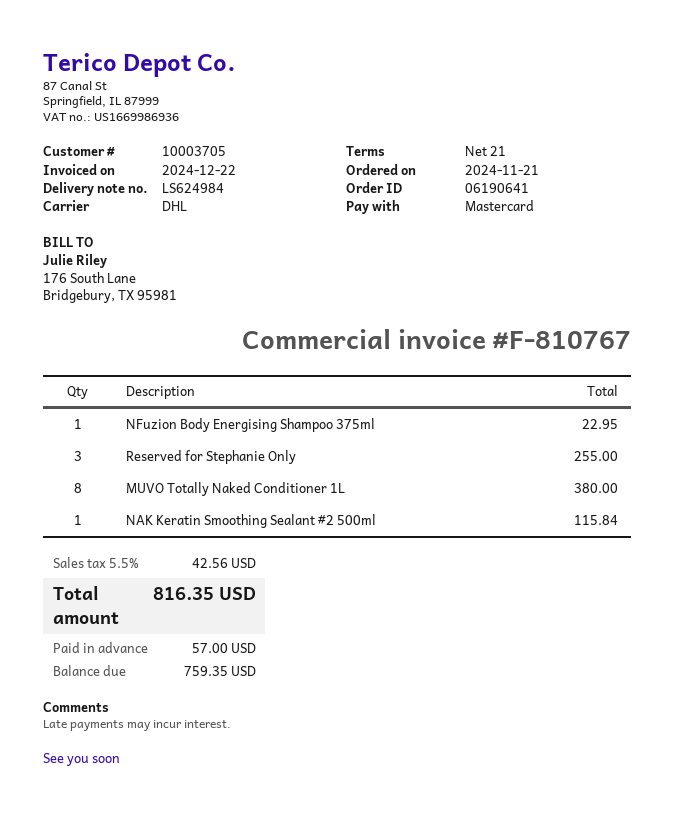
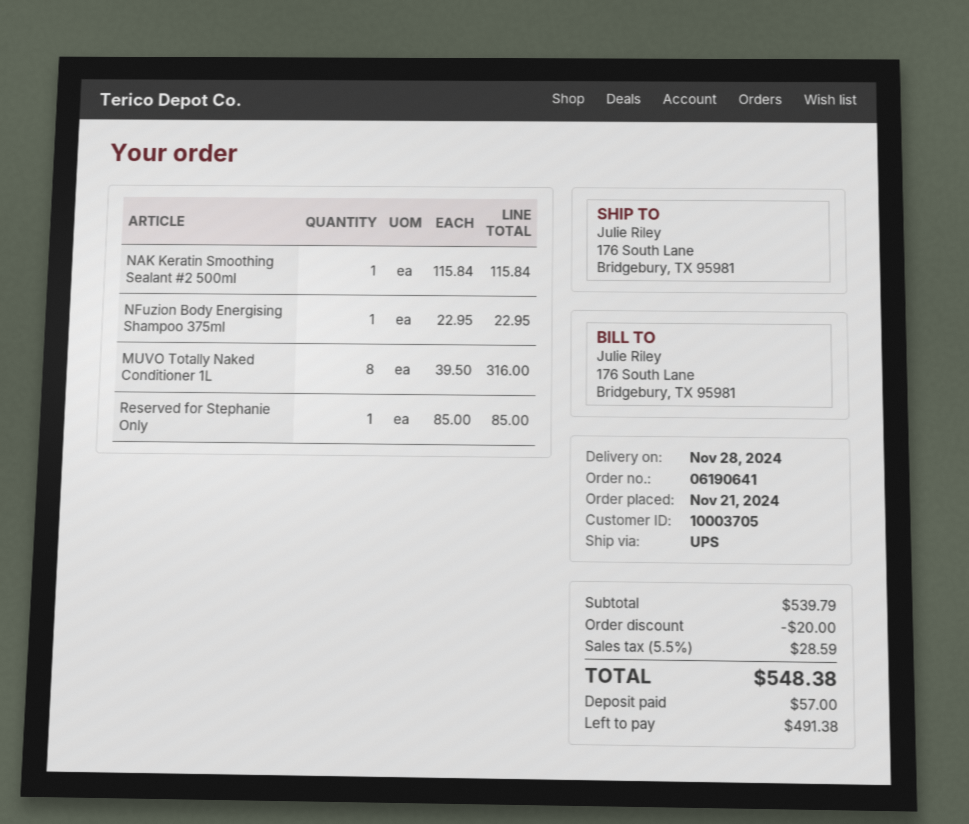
shipping method: DHL -> UPS
Reserved for Stephanie Only: 3 for 255.00 -> 1 for 85.00
MUVO Totally Naked Conditioner 1L: 8 for 380.00 -> 8 for 316.00
discount: none -> 20.00
tax: 5.5% = 42.56 -> 5.5% = 28.59
total: 816.35 -> 548.38
balance: 759.35 -> 491.38

